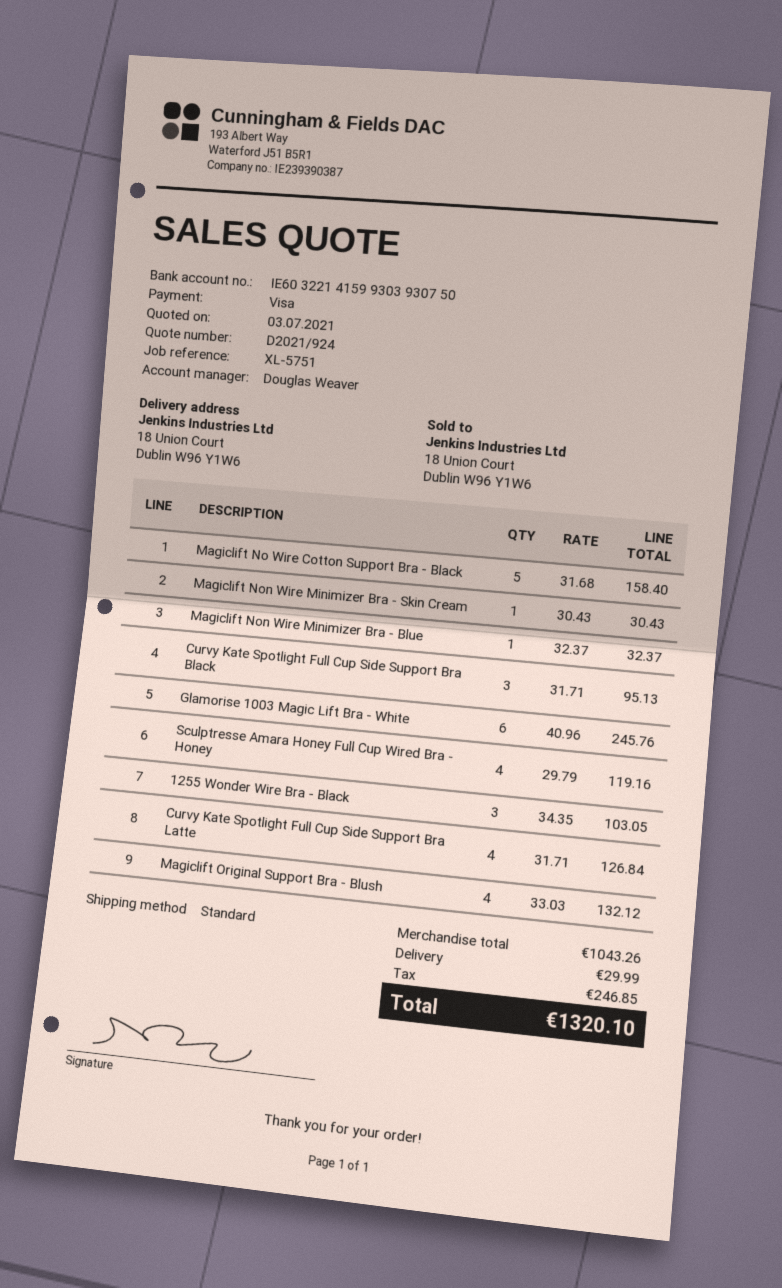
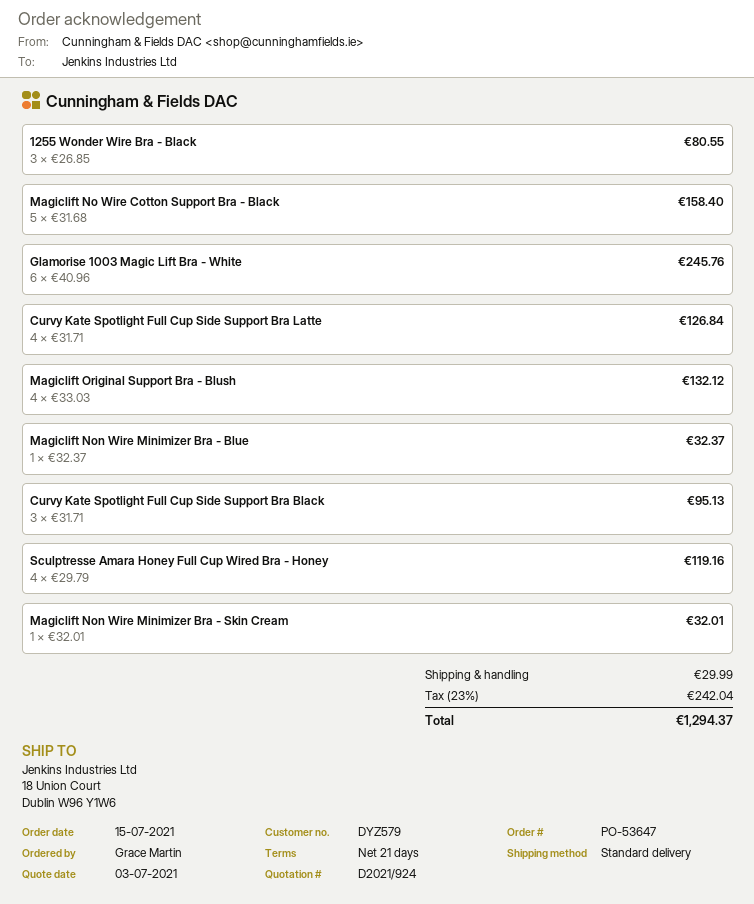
Magiclift Non Wire Minimizer Bra - Skin Cream: 1 x 30.43 = 30.43 -> 1 x 32.01 = 32.01
1255 Wonder Wire Bra - Black: 3 x 34.35 = 103.05 -> 3 x 26.85 = 80.55
tax: 246.85 -> 242.04
total: 1320.10 -> 1294.37

